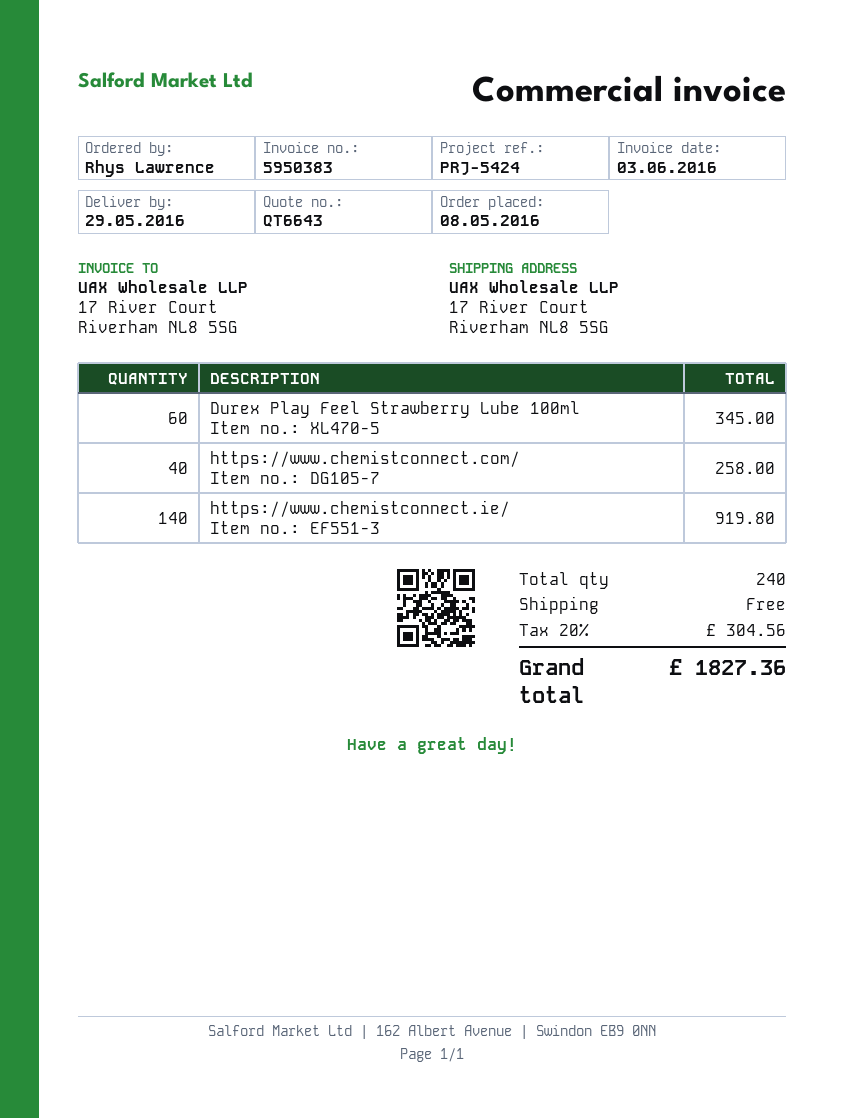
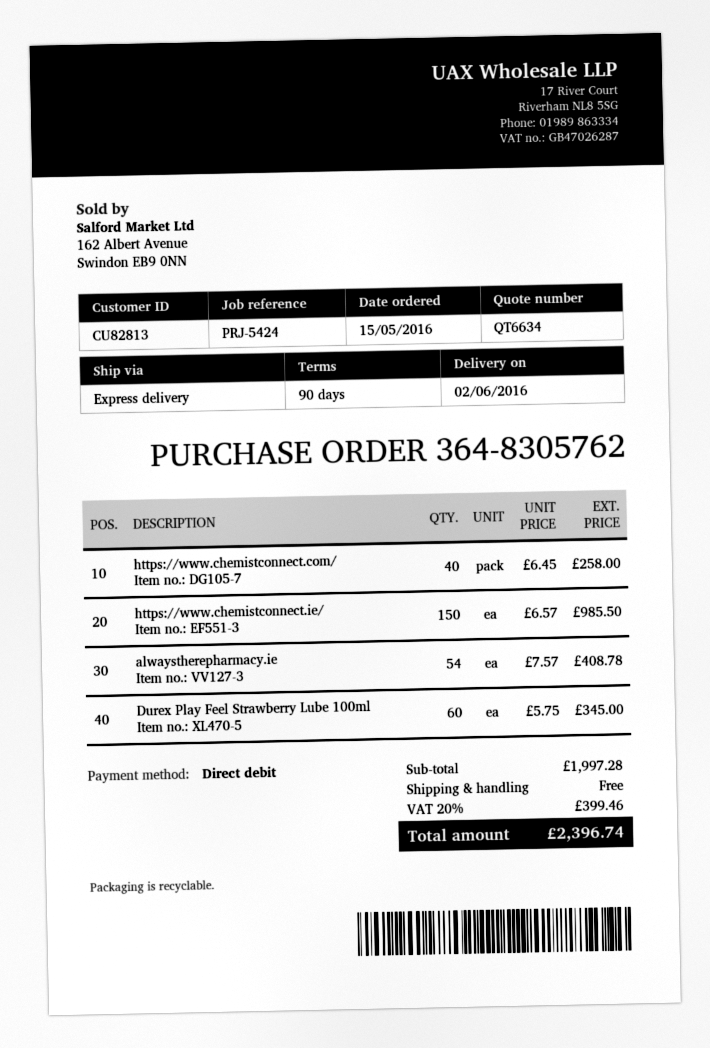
quote number: QT6643 -> QT6634
order date: 2016-05-08 -> 2016-05-15
delivery date: 2016-05-29 -> 2016-06-02
https://www.chemistconnect.ie/: 140 for 919.80 -> 150 for 985.50
alwaystherepharmacy.ie: none -> 54 for 408.78
tax: 20% = 304.56 -> 20% = 399.46
total: 1827.36 -> 2396.74

